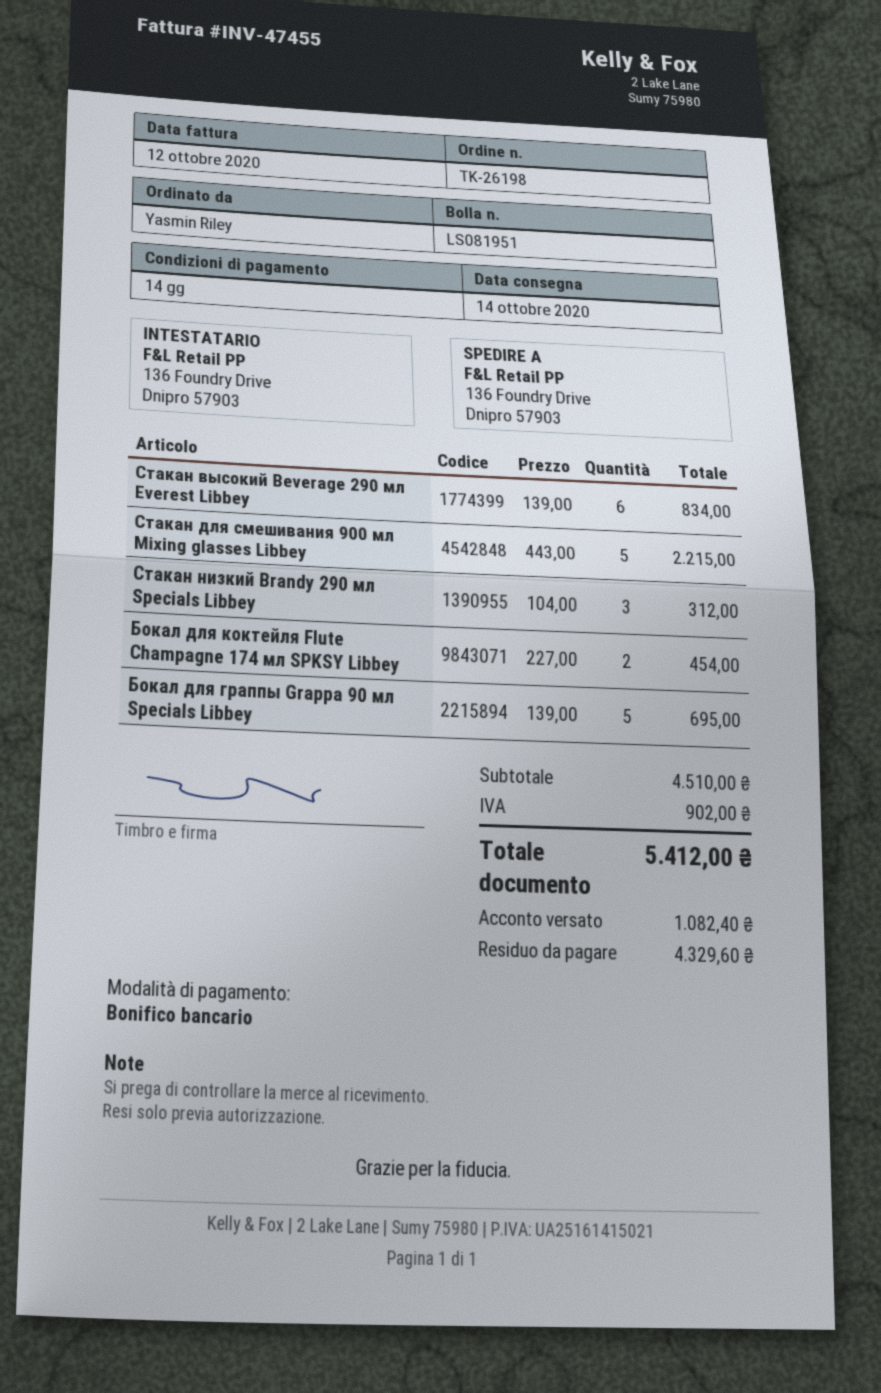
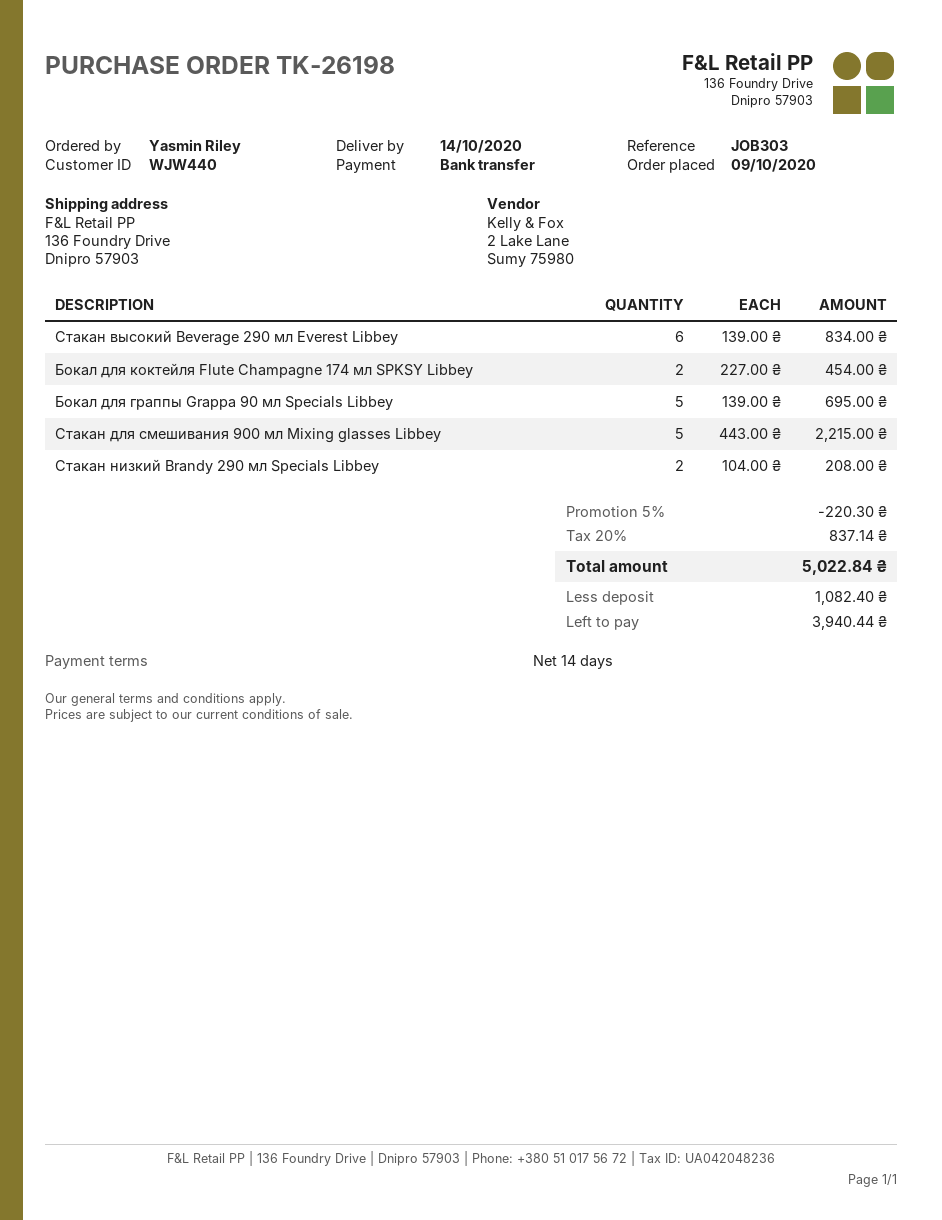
Стакан низкий Brandy 290 мл Specials Libbey: 3 x 104.00 = 312.00 -> 2 x 104.00 = 208.00
discount: none -> 5% = 220.30
tax: 902.00 -> 837.14
total: 5412.00 -> 5022.84
balance: 4329.60 -> 3940.44

